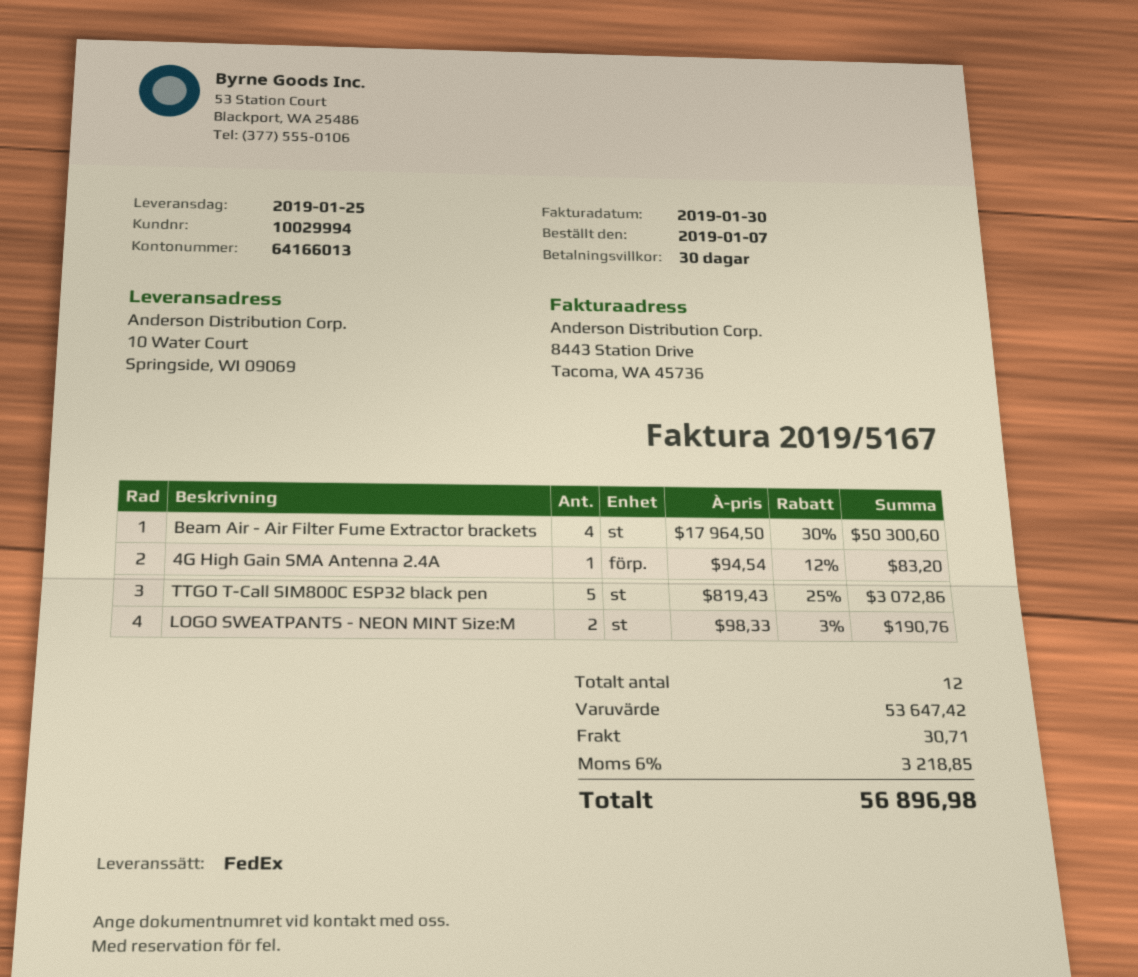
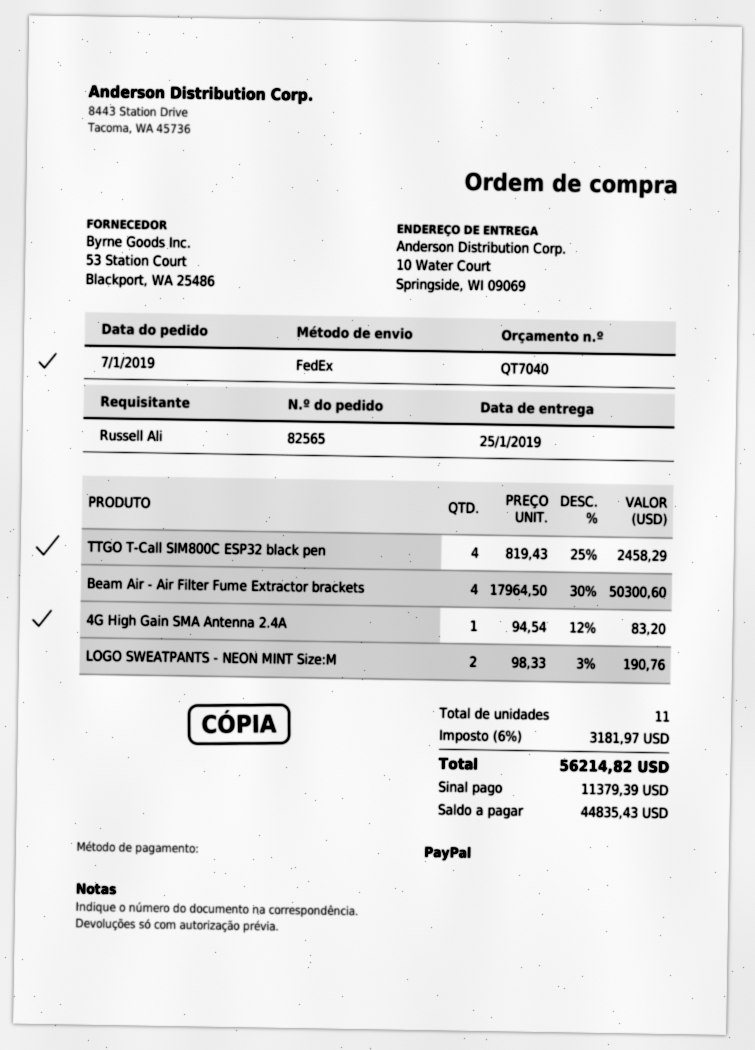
TTGO T-Call SIM800C ESP32 black pen: 5 x 819.43 - 25% = 3072.86 -> 4 x 819.43 - 25% = 2458.29
total quantity: 12 -> 11
shipping: 30.71 -> none
tax: 6% = 3218.85 -> 6% = 3181.97
total: 56896.98 -> 56214.82

